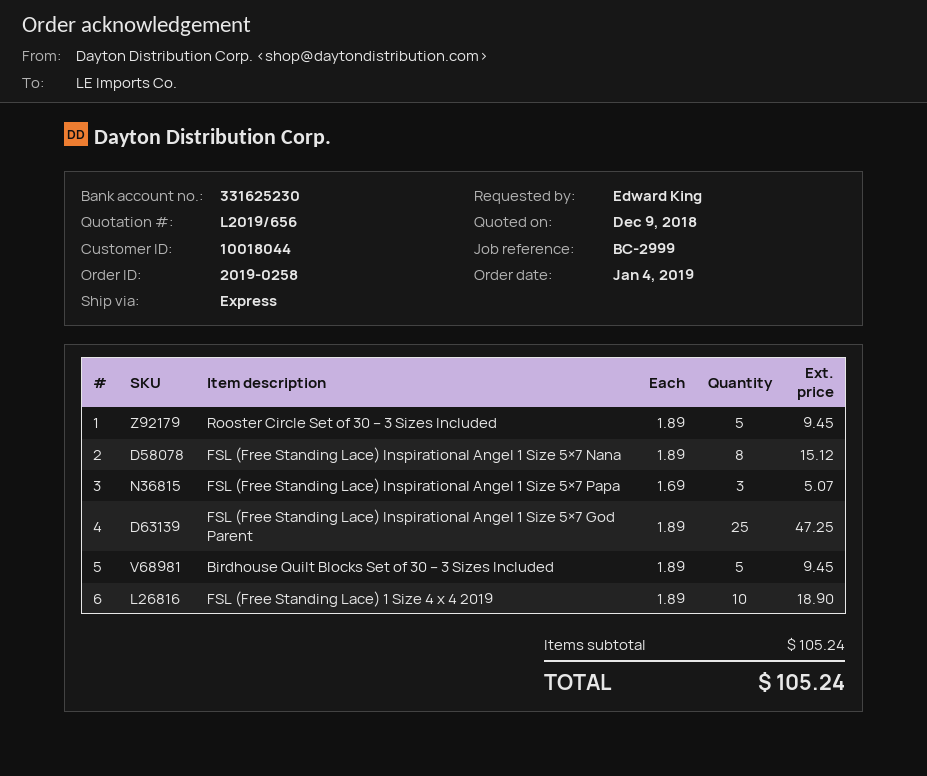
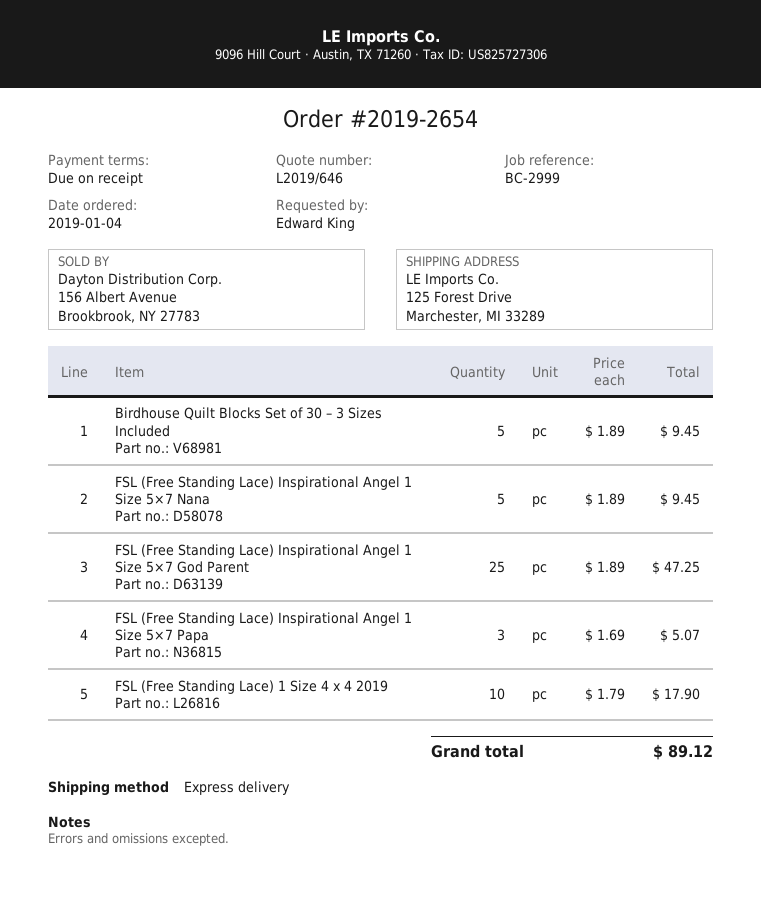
quote number: L2019/656 -> L2019/646
order number: 2019-0258 -> 2019-2654
Rooster Circle Set of 30 – 3 Sizes Included: 5 x 1.89 = 9.45 -> none
FSL (Free Standing Lace) Inspirational Angel 1 Size 5×7 Nana: 8 x 1.89 = 15.12 -> 5 x 1.89 = 9.45
FSL (Free Standing Lace) 1 Size 4 x 4 2019: 10 x 1.89 = 18.90 -> 10 x 1.79 = 17.90
total: 105.24 -> 89.12

